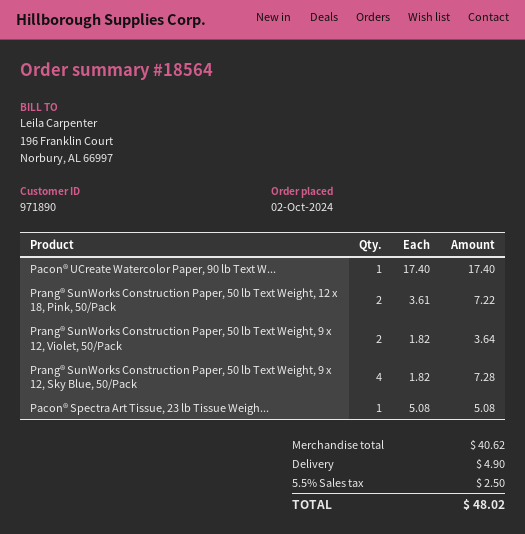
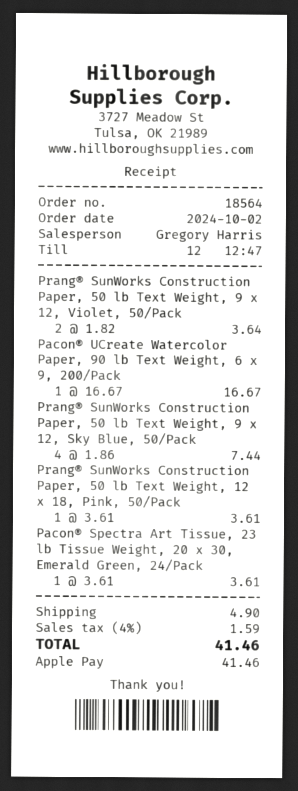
Pacon® UCreate Watercolor Paper, 90 lb Text W...: 1 x 17.40 = 17.40 -> 1 x 16.67 = 16.67
Prang® SunWorks Construction Paper, 50 lb Text Weight, 12 x 18, Pink, 50/Pack: 2 x 3.61 = 7.22 -> 1 x 3.61 = 3.61
Prang® SunWorks Construction Paper, 50 lb Text Weight, 9 x 12, Sky Blue, 50/Pack: 4 x 1.82 = 7.28 -> 4 x 1.86 = 7.44
Pacon® Spectra Art Tissue, 23 lb Tissue Weigh...: 1 x 5.08 = 5.08 -> 1 x 3.61 = 3.61
tax: 5.5% = 2.50 -> 4% = 1.59
total: 48.02 -> 41.46

